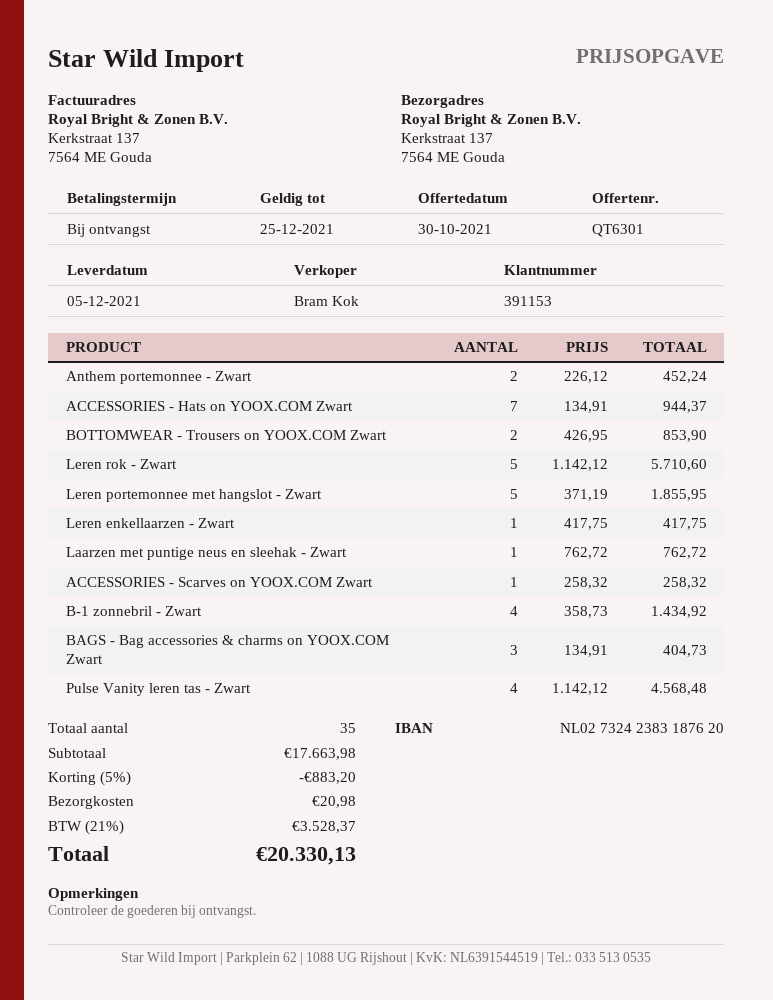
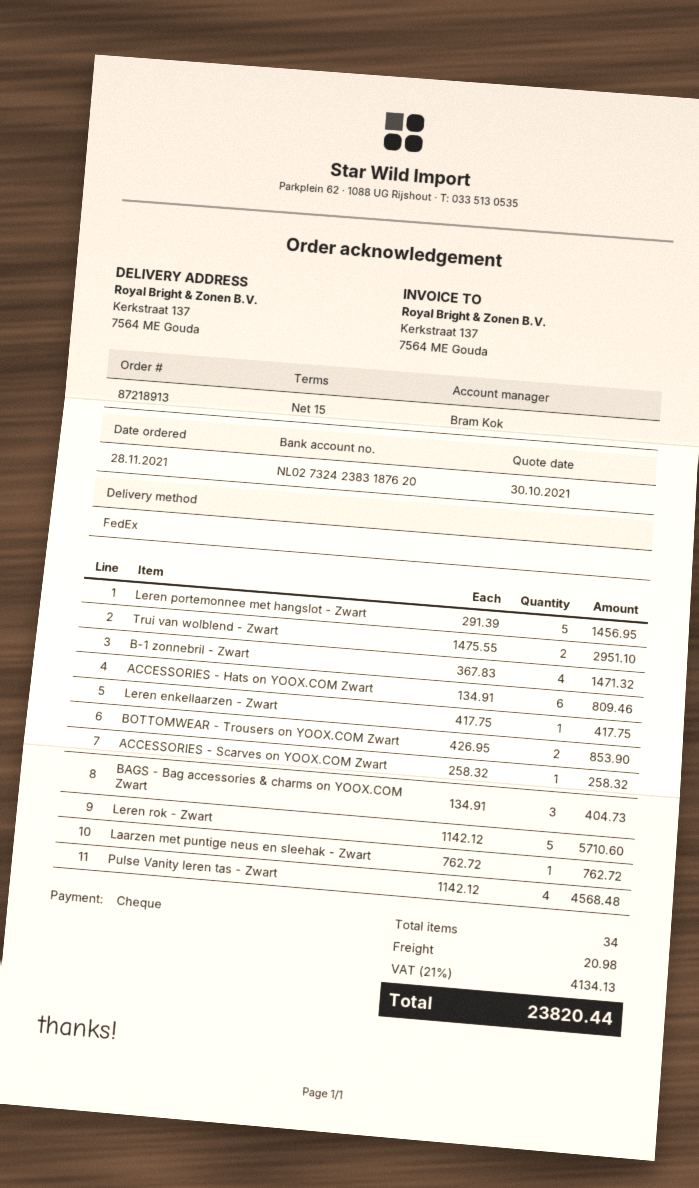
payment terms: on receipt -> 15 days
Anthem portemonnee - Zwart: 2 x 226.12 = 452.24 -> none
ACCESSORIES - Hats on YOOX.COM Zwart: 7 x 134.91 = 944.37 -> 6 x 134.91 = 809.46
Leren portemonnee met hangslot - Zwart: 5 x 371.19 = 1855.95 -> 5 x 291.39 = 1456.95
B-1 zonnebril - Zwart: 4 x 358.73 = 1434.92 -> 4 x 367.83 = 1471.32
Trui van wolblend - Zwart: none -> 2 x 1475.55 = 2951.10
total quantity: 35 -> 34
discount: 5% = 883.20 -> none
tax: 21% = 3528.37 -> 21% = 4134.13
total: 20330.13 -> 23820.44

